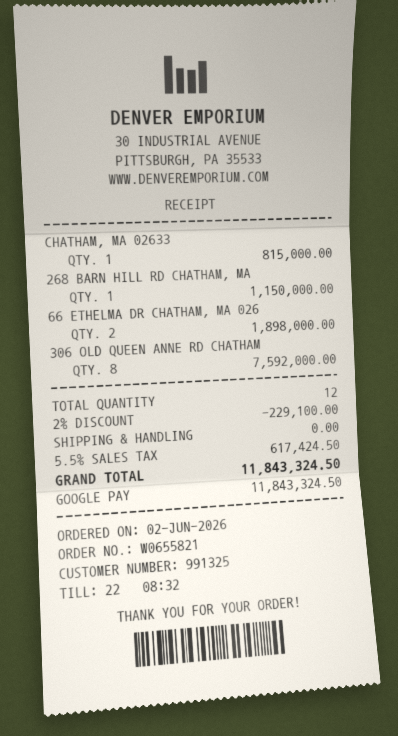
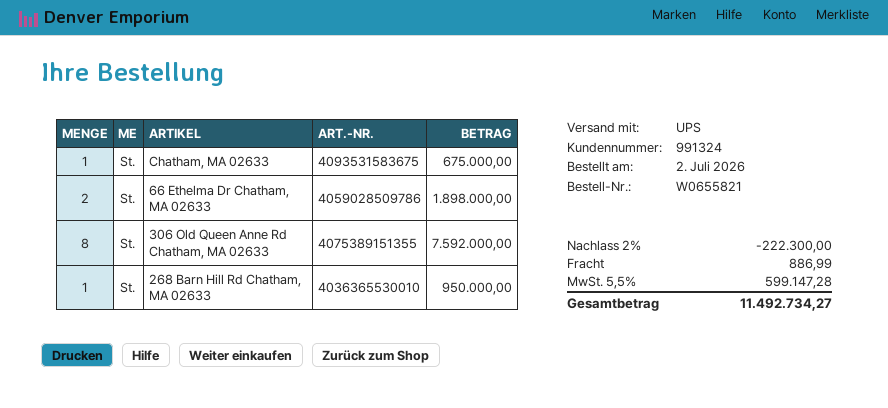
order date: 2026-06-02 -> 2026-07-02
customer number: 991325 -> 991324
CHATHAM, MA 02633: 1 for 815000.00 -> 1 for 675000.00
268 BARN HILL RD CHATHAM, MA: 1 for 1150000.00 -> 1 for 950000.00
discount: 2% = 229100.00 -> 2% = 222300.00
shipping: 0.00 -> 886.99
tax: 5.5% = 617424.50 -> 5.5% = 599147.28
total: 11843324.50 -> 11492734.27

